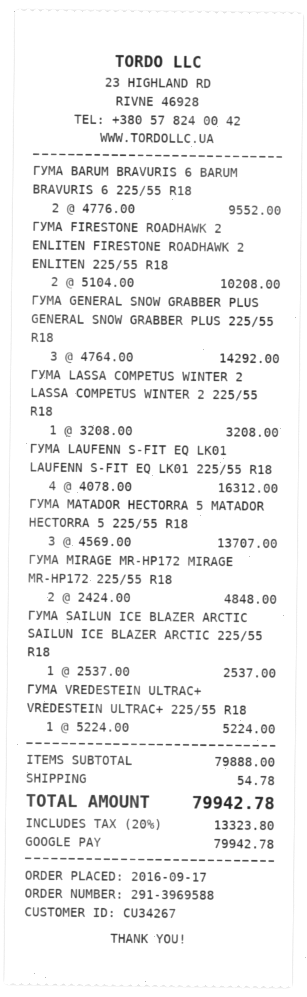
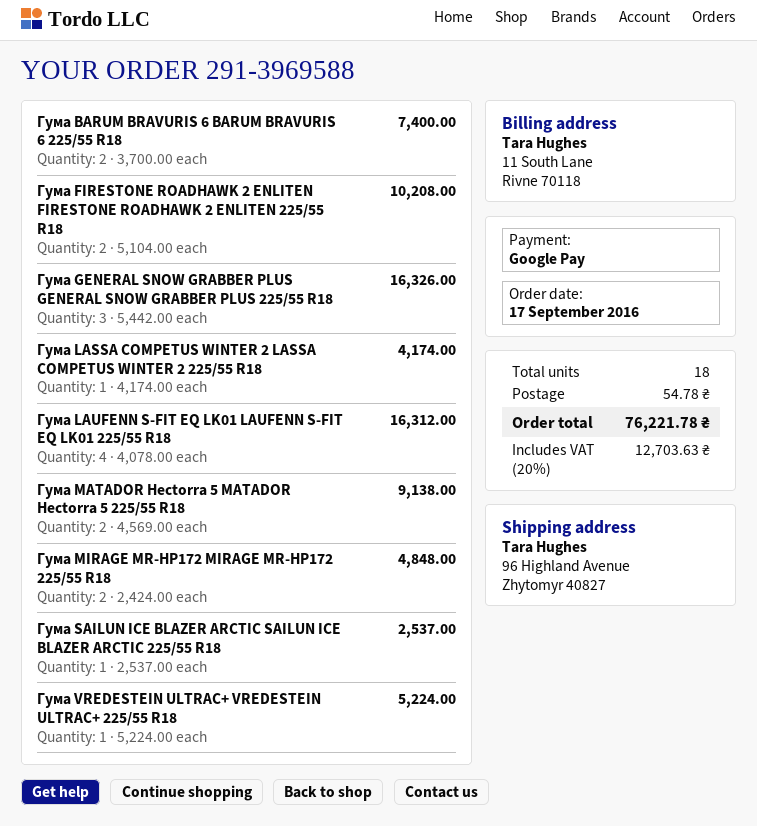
ГУМА BARUM BRAVURIS 6 BARUM BRAVURIS 6 225/55 R18: 2 x 4776.00 = 9552.00 -> 2 x 3700.00 = 7400.00
ГУМА GENERAL SNOW GRABBER PLUS GENERAL SNOW GRABBER PLUS 225/55 R18: 3 x 4764.00 = 14292.00 -> 3 x 5442.00 = 16326.00
ГУМА LASSA COMPETUS WINTER 2 LASSA COMPETUS WINTER 2 225/55 R18: 1 x 3208.00 = 3208.00 -> 1 x 4174.00 = 4174.00
ГУМА MATADOR HECTORRA 5 MATADOR HECTORRA 5 225/55 R18: 3 x 4569.00 = 13707.00 -> 2 x 4569.00 = 9138.00
tax: 20% = 13323.80 -> 20% = 12703.63
total: 79942.78 -> 76221.78

